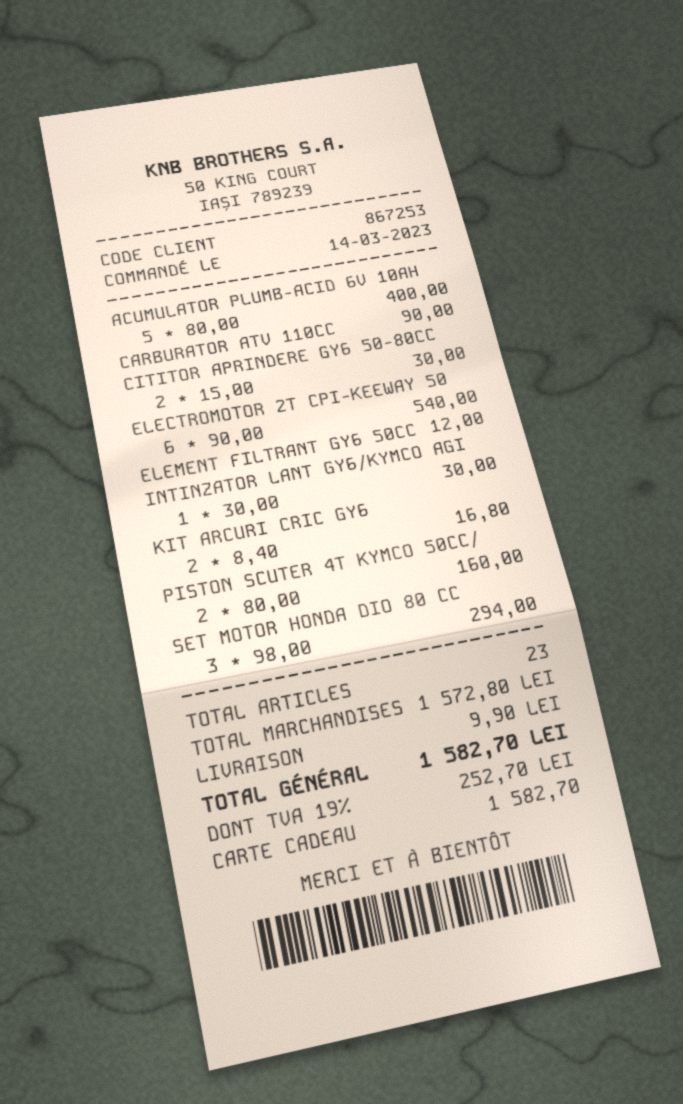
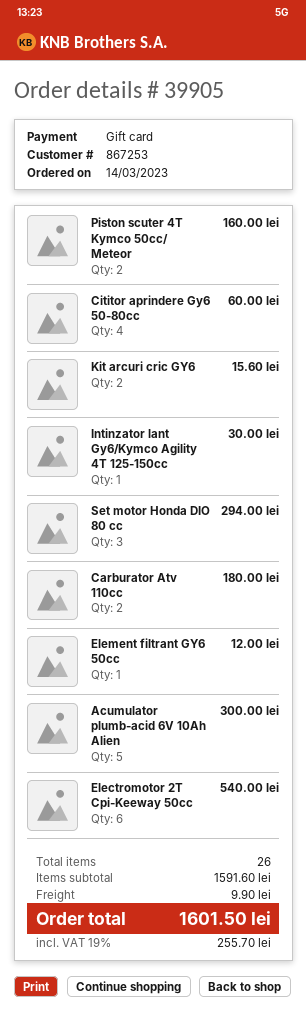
ACUMULATOR PLUMB-ACID 6V 10AH: 5 for 400.00 -> 5 for 300.00
CARBURATOR ATV 110CC: 1 for 90.00 -> 2 for 180.00
CITITOR APRINDERE GY6 50-80CC: 2 for 30.00 -> 4 for 60.00
KIT ARCURI CRIC GY6: 2 for 16.80 -> 2 for 15.60
total quantity: 23 -> 26
subtotal: 1572.80 -> 1591.60
tax: 19% = 252.70 -> 19% = 255.70
total: 1582.70 -> 1601.50

